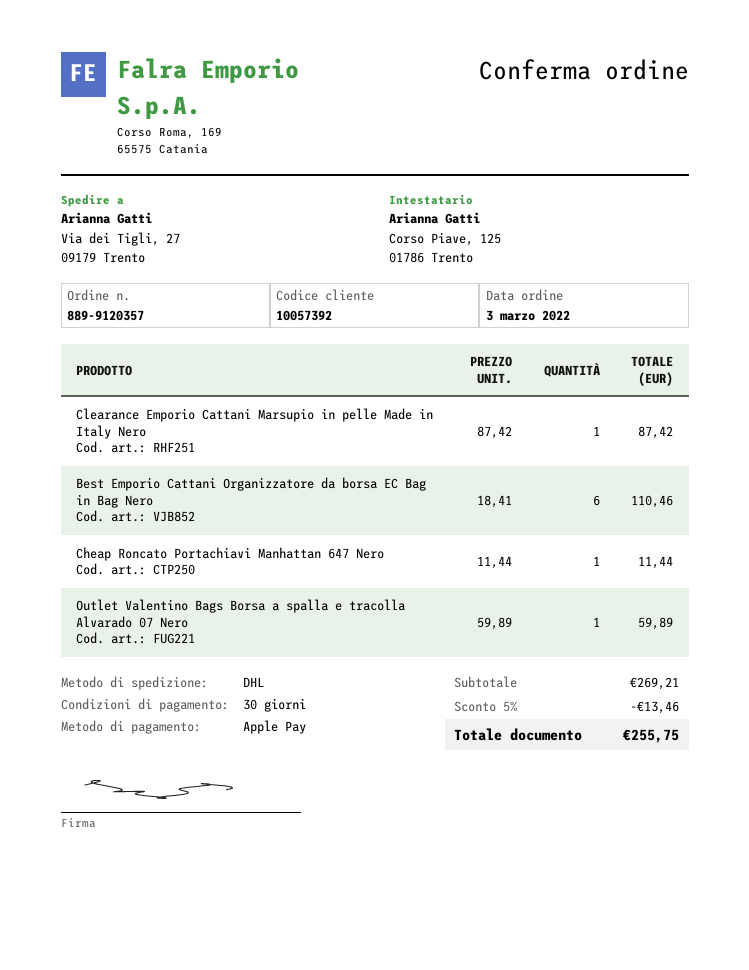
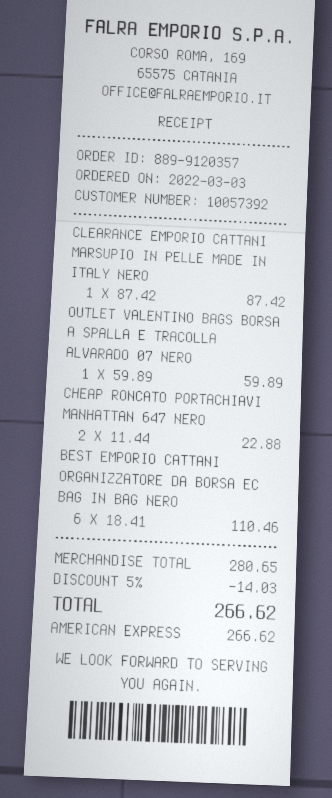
payment method: Apple Pay -> American Express
Cheap Roncato Portachiavi Manhattan 647 Nero: 1 x 11.44 = 11.44 -> 2 x 11.44 = 22.88
subtotal: 269.21 -> 280.65
discount: 5% = 13.46 -> 5% = 14.03
total: 255.75 -> 266.62

